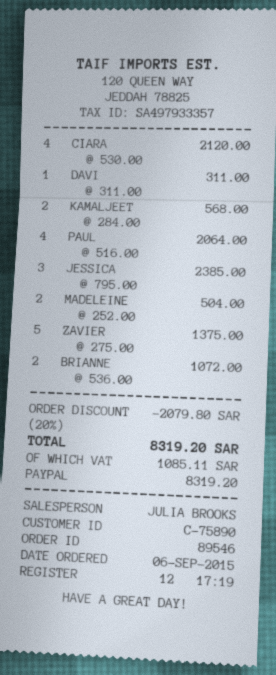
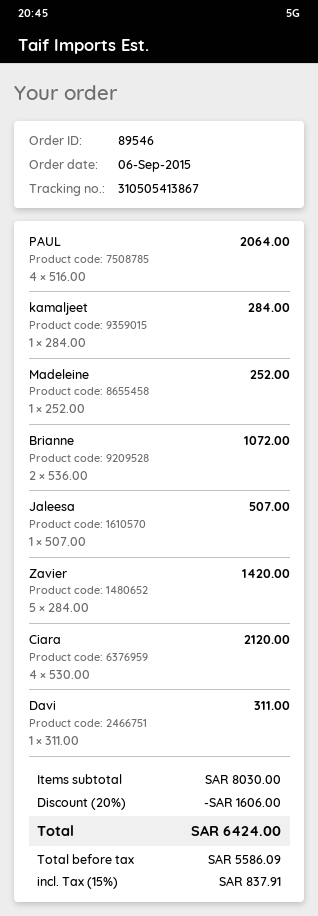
KAMALJEET: 2 x 284.00 = 568.00 -> 1 x 284.00 = 284.00
JESSICA: 3 x 795.00 = 2385.00 -> none
MADELEINE: 2 x 252.00 = 504.00 -> 1 x 252.00 = 252.00
ZAVIER: 5 x 275.00 = 1375.00 -> 5 x 284.00 = 1420.00
Jaleesa: none -> 1 x 507.00 = 507.00
discount: 20% = 2079.80 -> 20% = 1606.00
tax: 1085.11 -> 837.91
total: 8319.20 -> 6424.00

